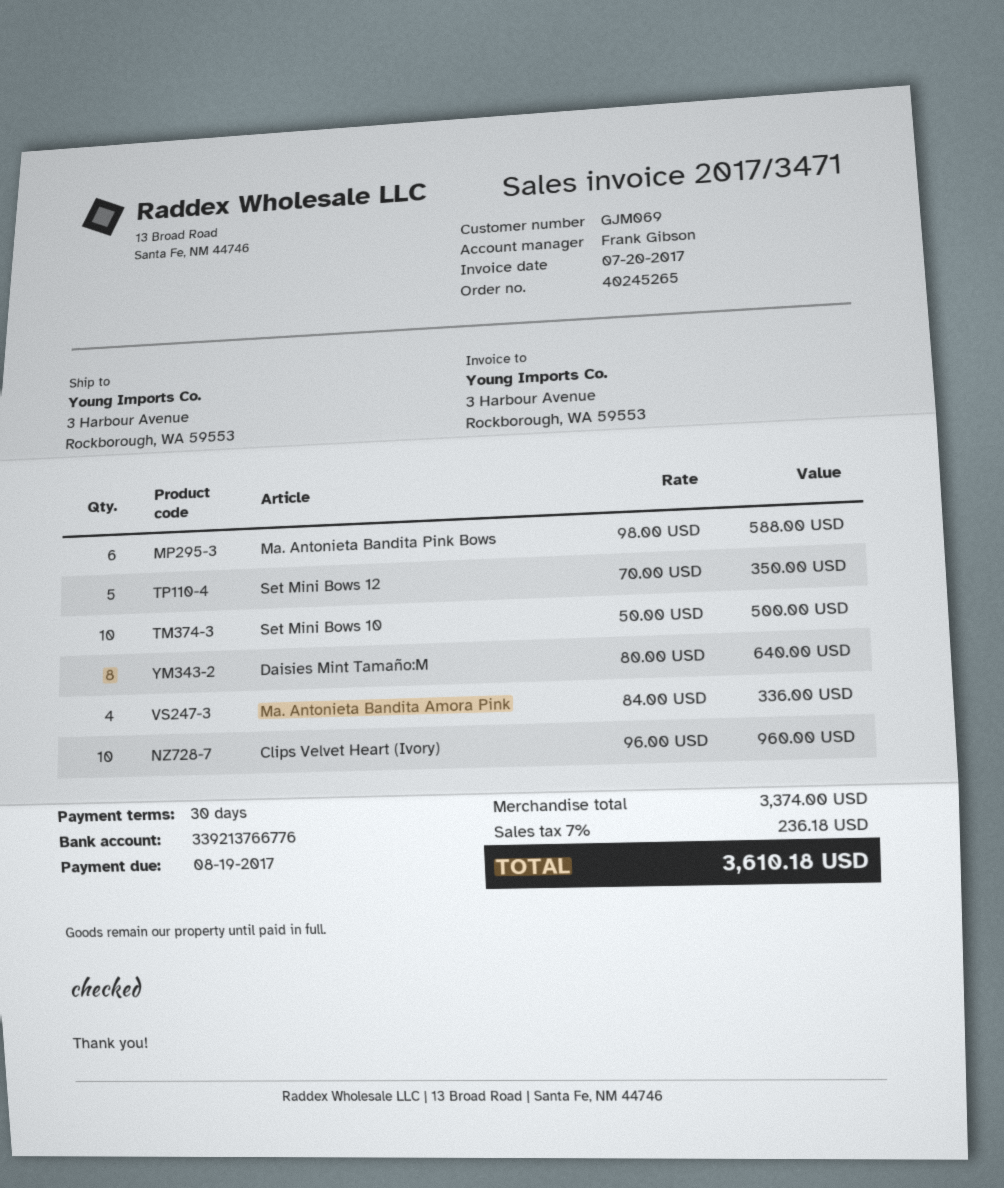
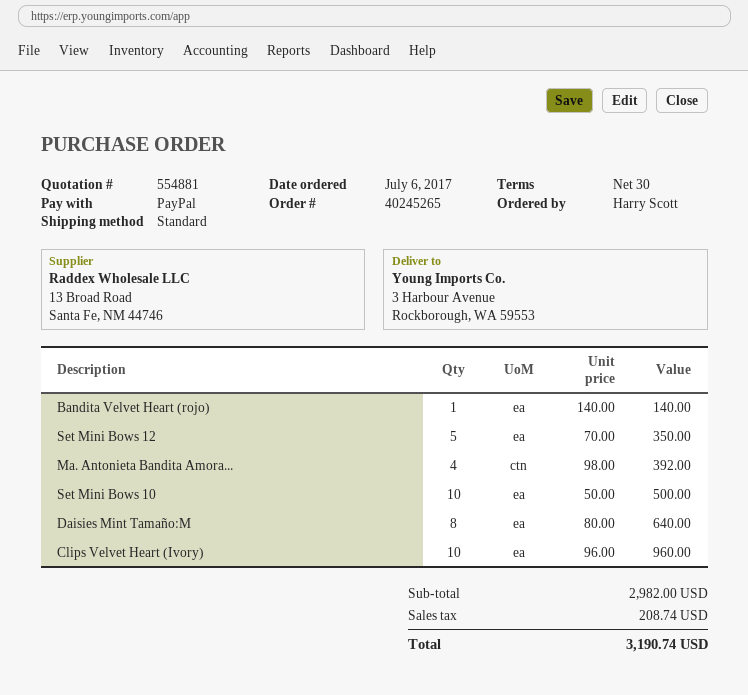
Ma. Antonieta Bandita Pink Bows: 6 x 98.00 = 588.00 -> none
Ma. Antonieta Bandita Amora Pink: 4 x 84.00 = 336.00 -> 4 x 98.00 = 392.00
Bandita Velvet Heart (rojo): none -> 1 x 140.00 = 140.00
subtotal: 3374.00 -> 2982.00
tax: 236.18 -> 208.74
total: 3610.18 -> 3190.74

